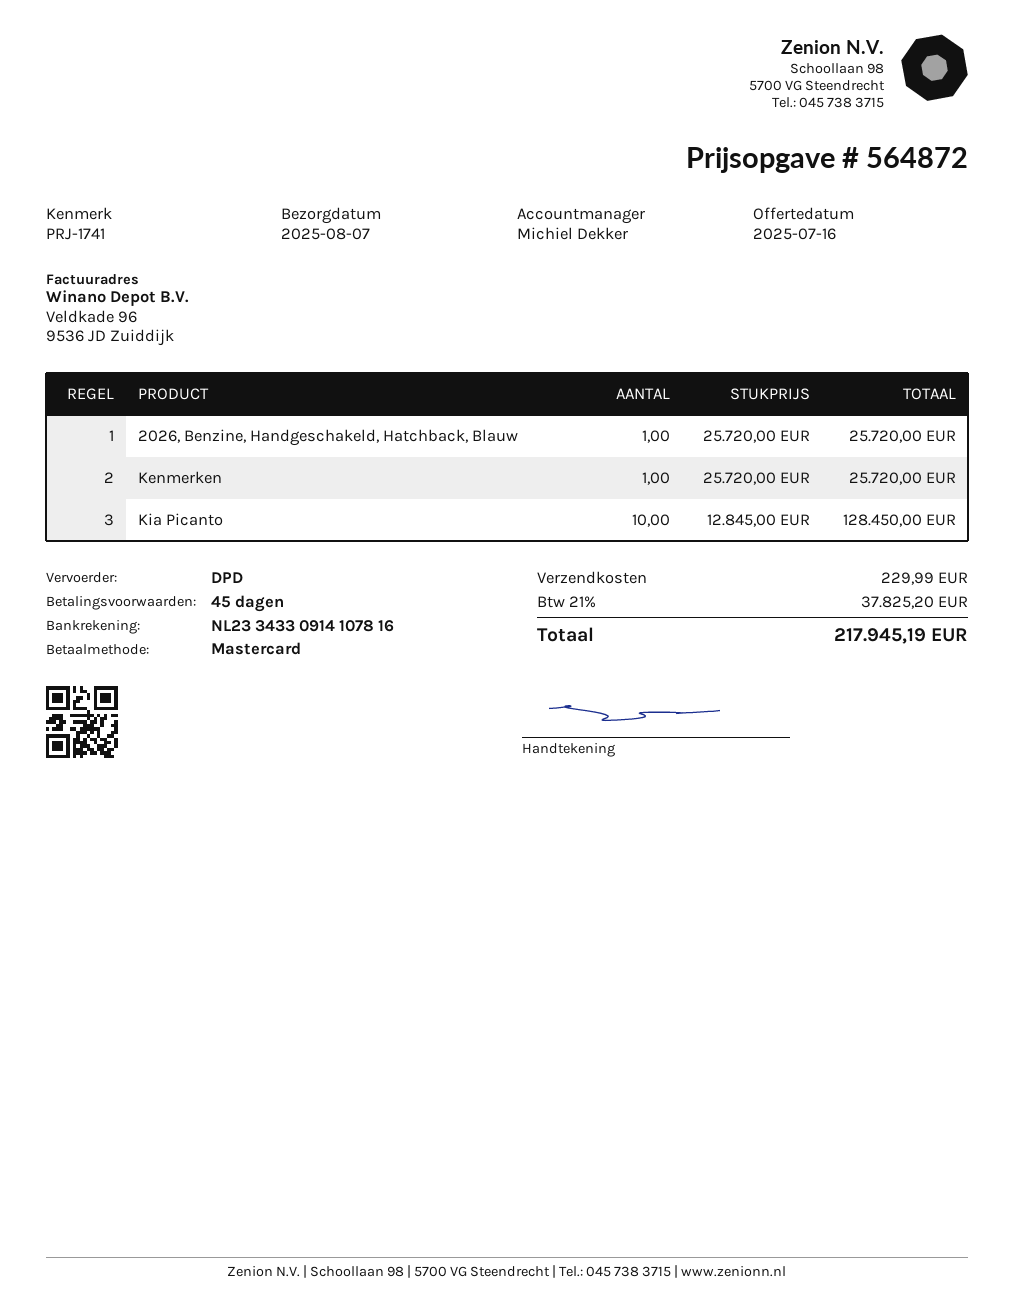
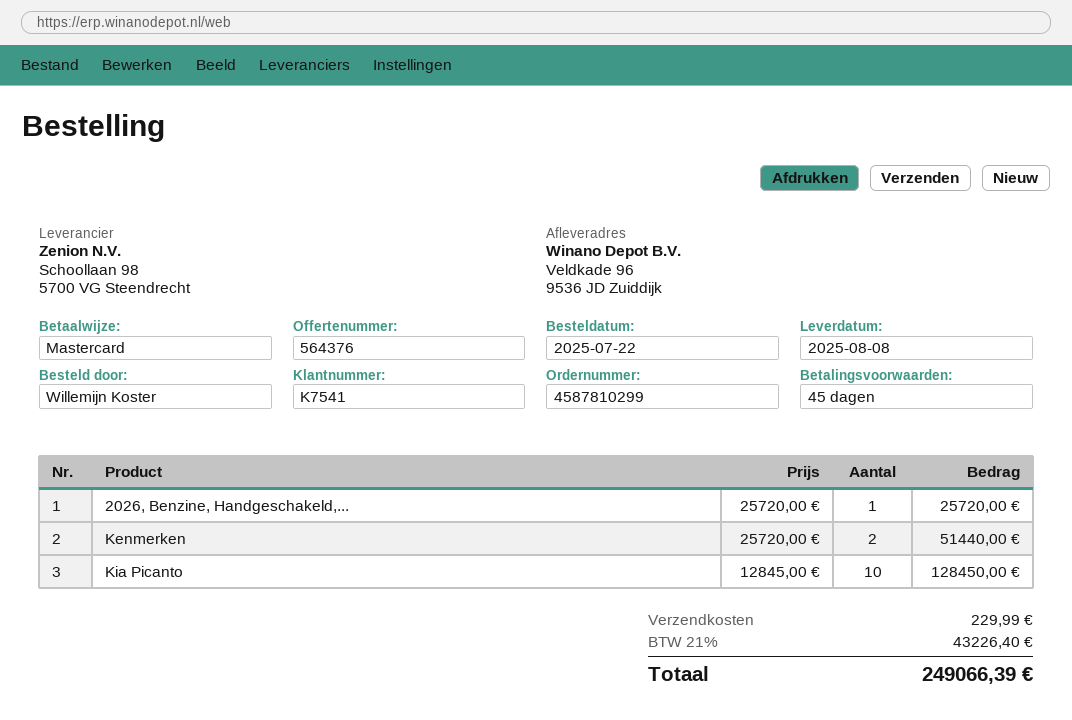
quote number: 564872 -> 564376
delivery date: 2025-08-07 -> 2025-08-08
Kenmerken: 1 x 25720.00 = 25720.00 -> 2 x 25720.00 = 51440.00
tax: 21% = 37825.20 -> 21% = 43226.40
total: 217945.19 -> 249066.39

